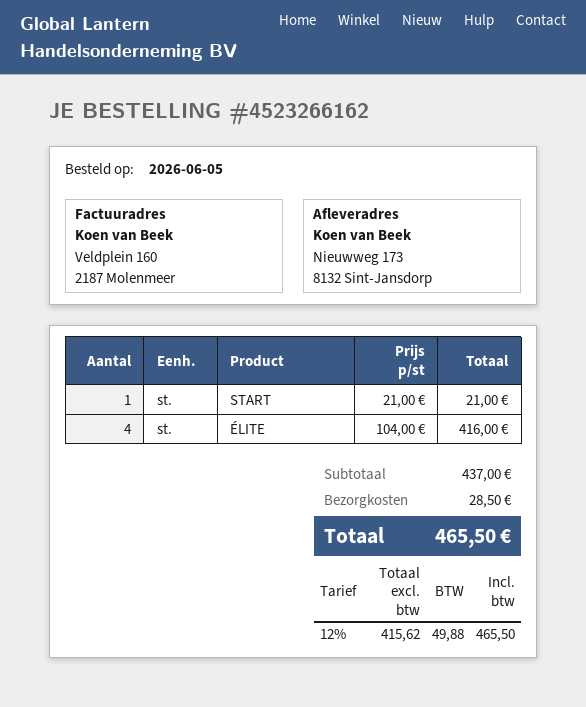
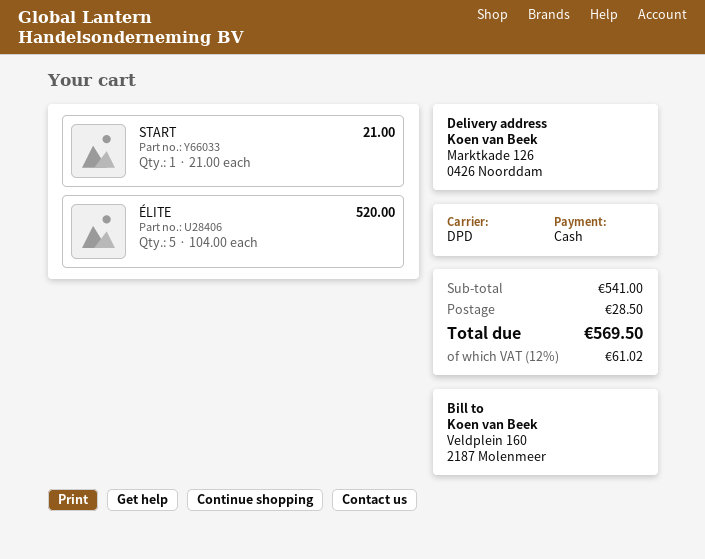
ship to: Nieuwweg 173, 8132 Sint-Jansdorp -> Marktkade 126, 0426 Noorddam
ÉLITE: 4 x 104.00 = 416.00 -> 5 x 104.00 = 520.00
subtotal: 437.00 -> 541.00
tax: 12% = 49.88 -> 12% = 61.02
total: 465.50 -> 569.50

